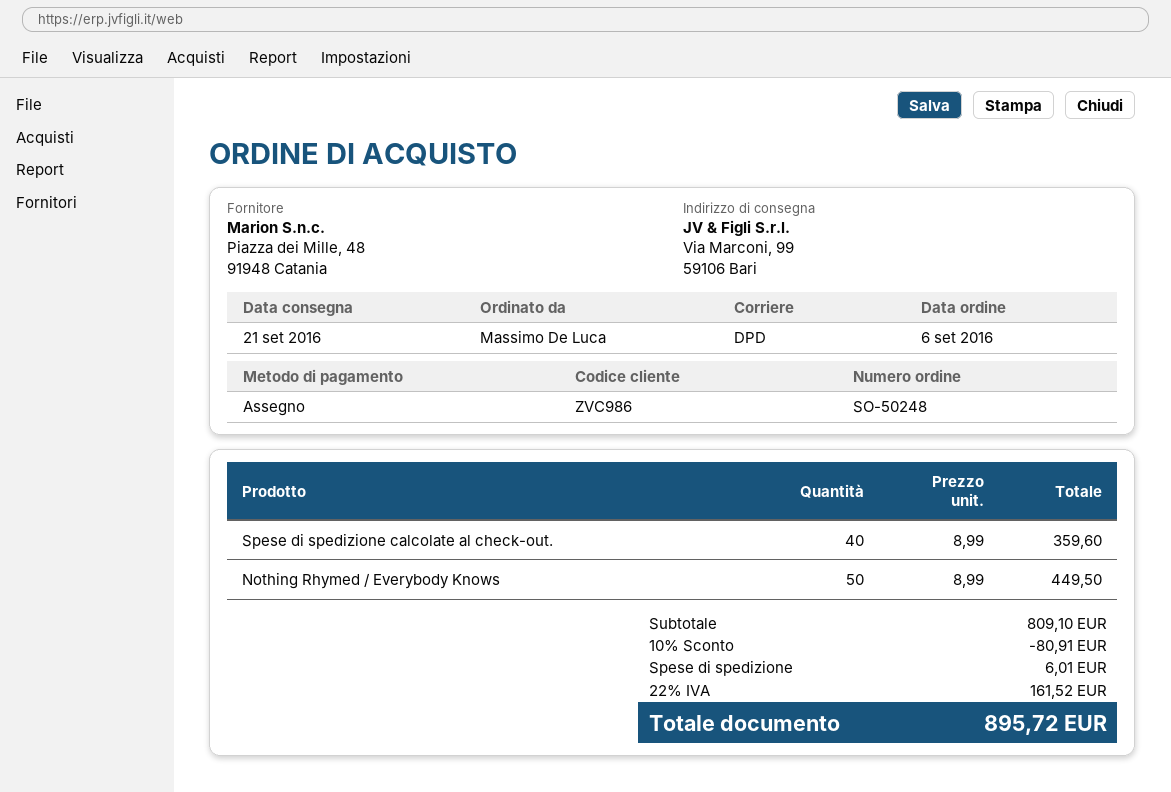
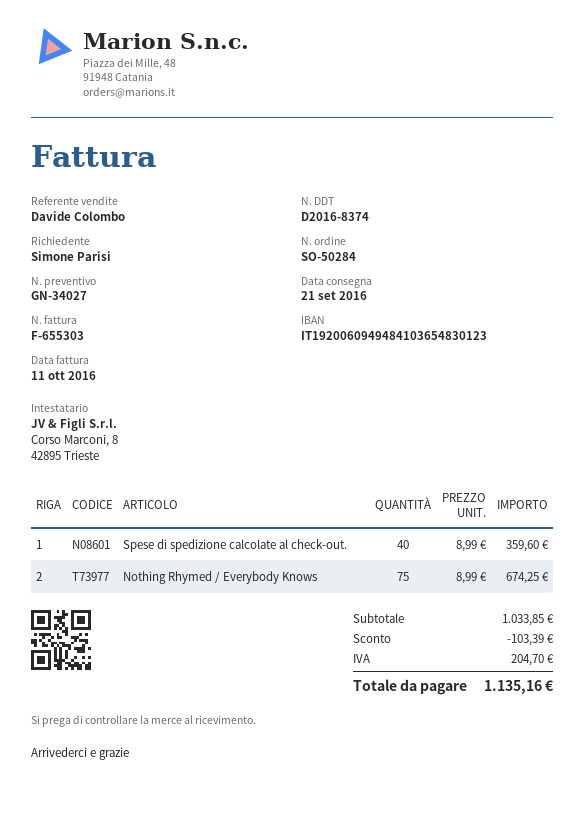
order number: SO-50248 -> SO-50284
ordered by: Massimo De Luca -> Simone Parisi
Nothing Rhymed / Everybody Knows: 50 x 8.99 = 449.50 -> 75 x 8.99 = 674.25
subtotal: 809.10 -> 1033.85
discount: 80.91 -> 103.39
shipping: 6.01 -> none
tax: 161.52 -> 204.70
total: 895.72 -> 1135.16

